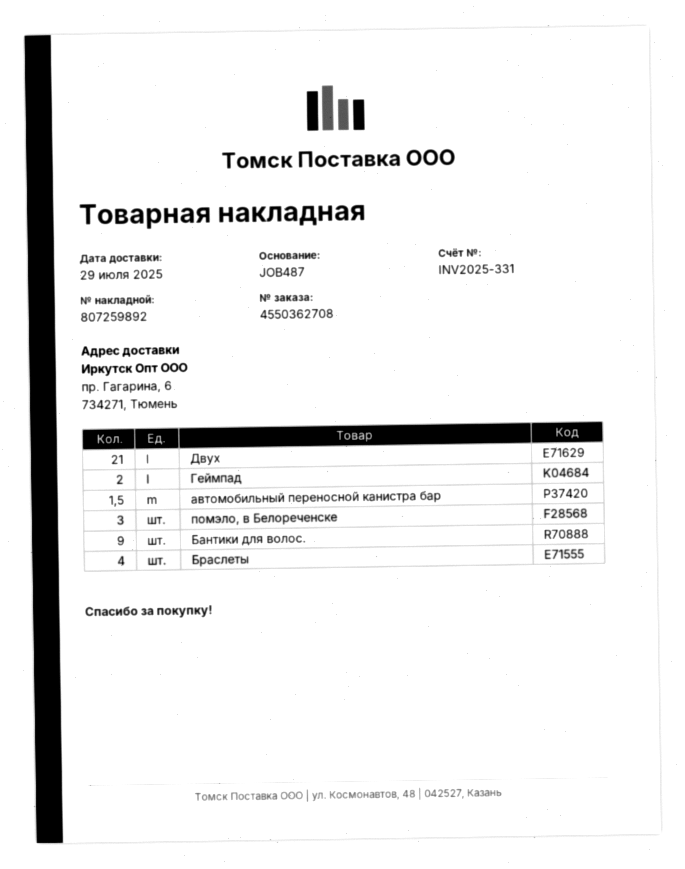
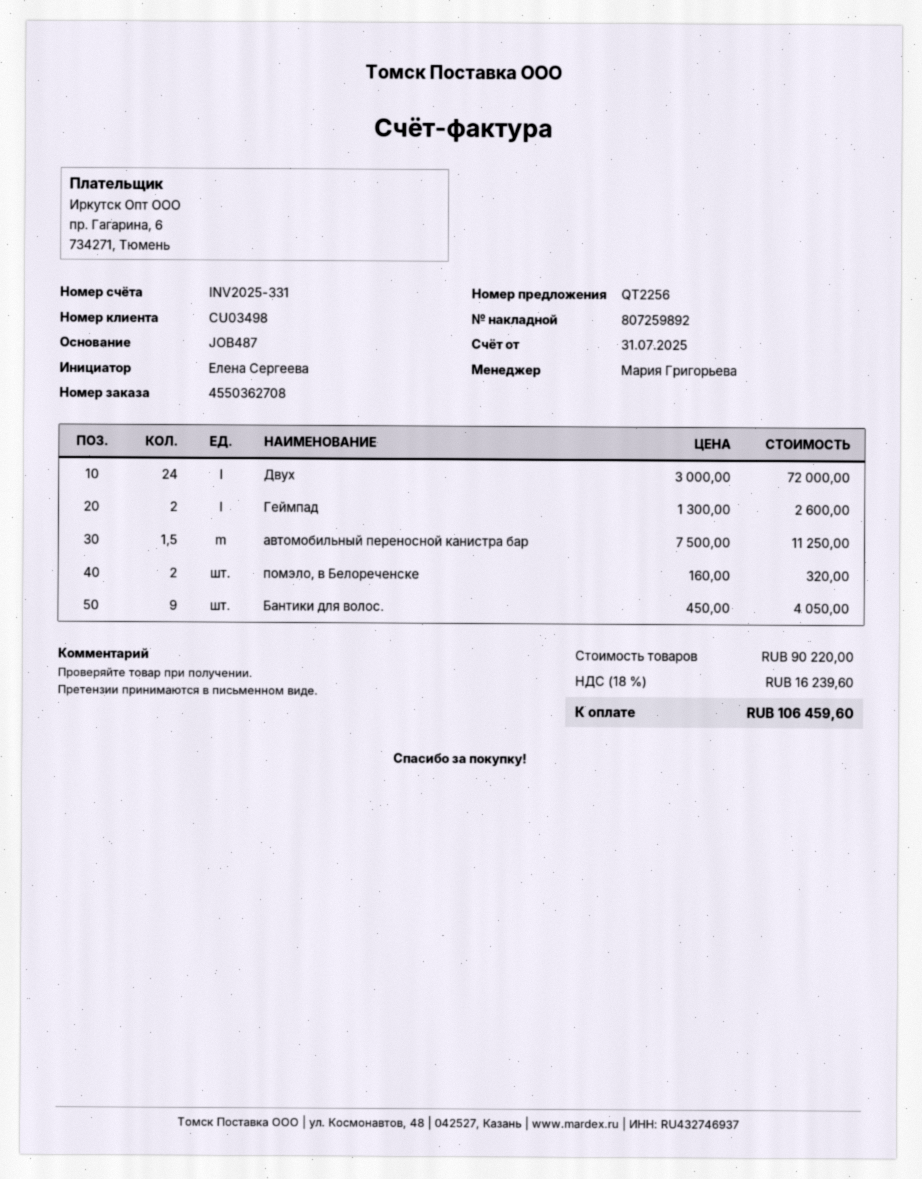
Двух: 21 -> 24
помэло, в Белореченске: 3 -> 2
Браслеты: 4 -> none

